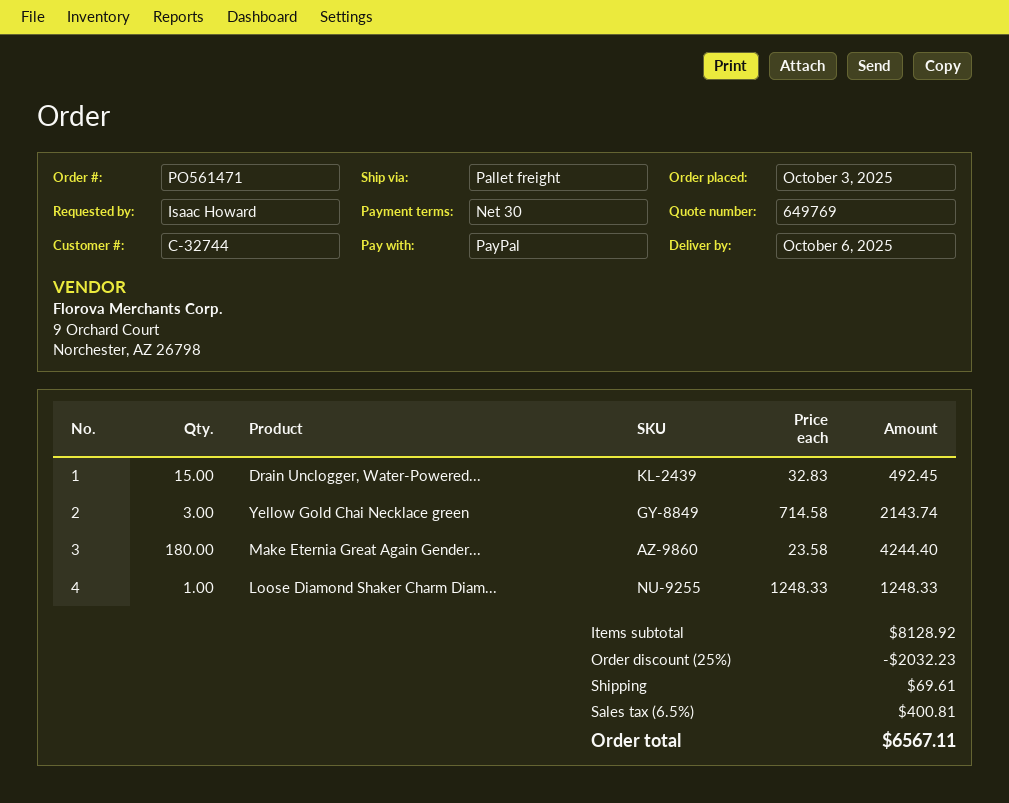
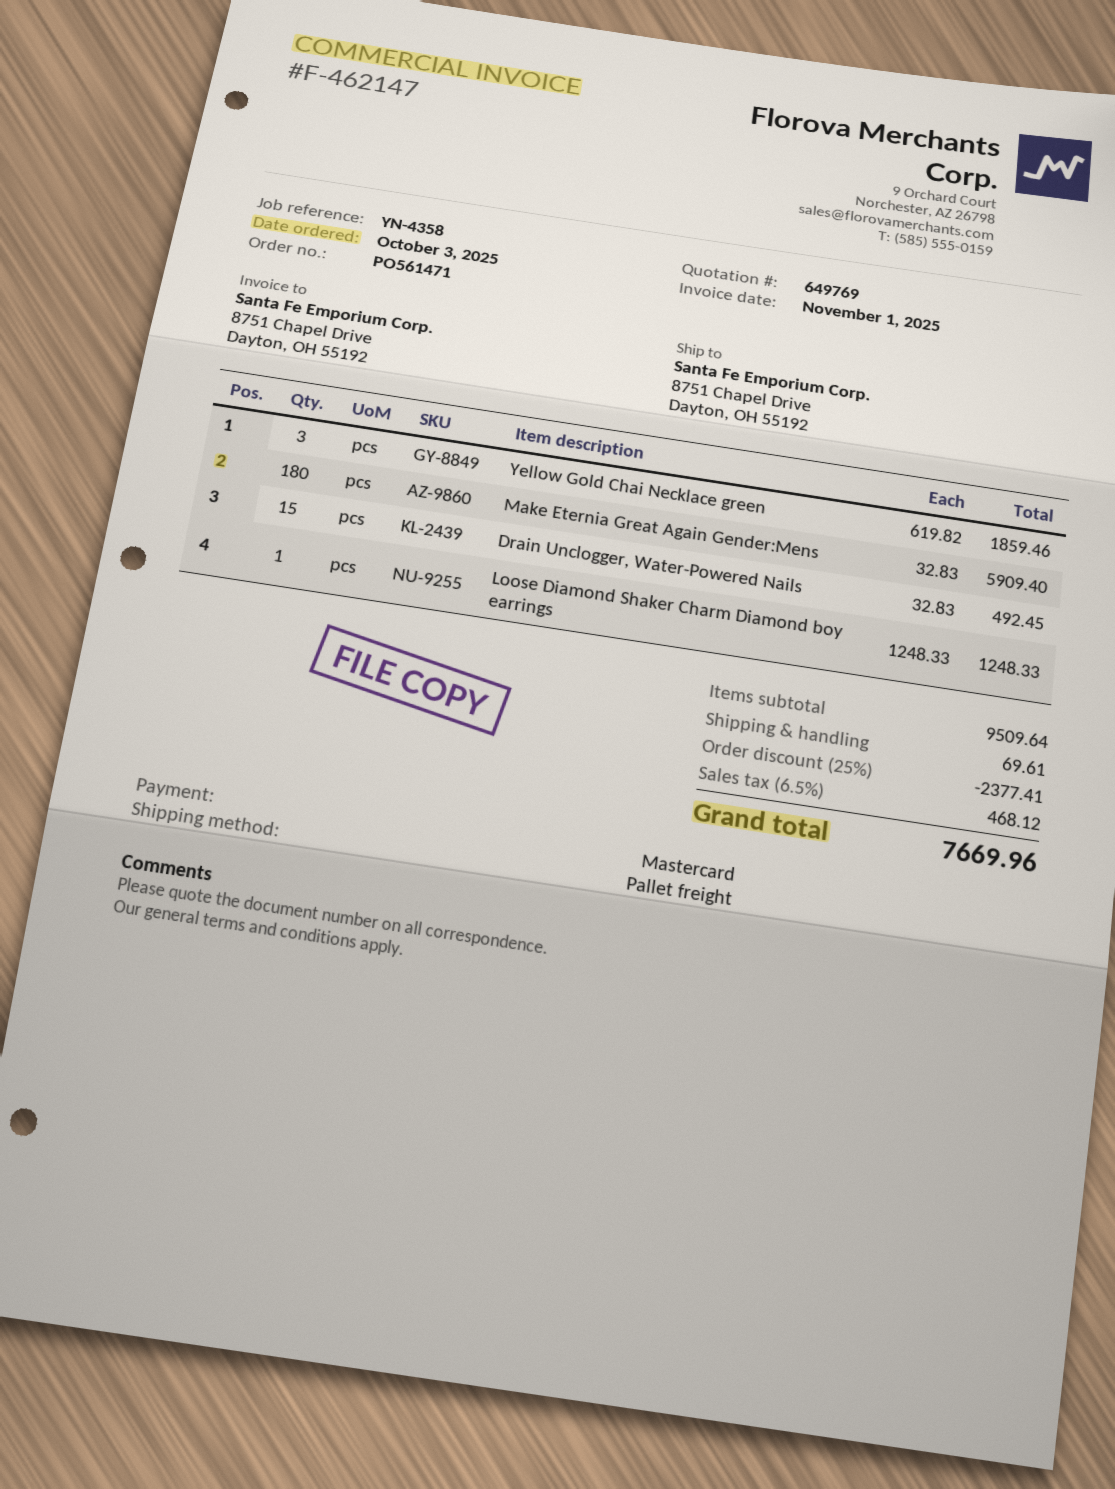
payment method: PayPal -> Mastercard
Yellow Gold Chai Necklace green: 3 x 714.58 = 2143.74 -> 3 x 619.82 = 1859.46
Make Eternia Great Again Gender...: 180 x 23.58 = 4244.40 -> 180 x 32.83 = 5909.40
subtotal: 8128.92 -> 9509.64
discount: 25% = 2032.23 -> 25% = 2377.41
tax: 6.5% = 400.81 -> 6.5% = 468.12
total: 6567.11 -> 7669.96

